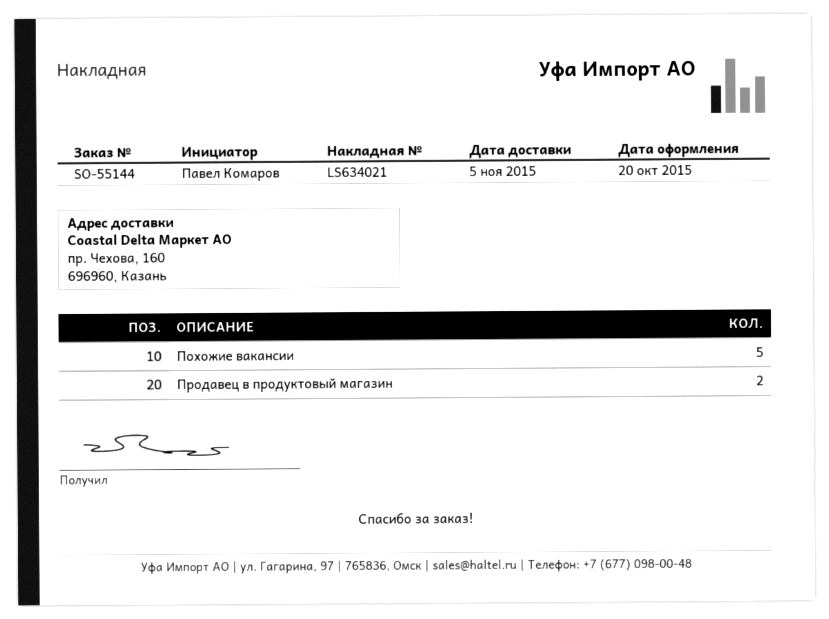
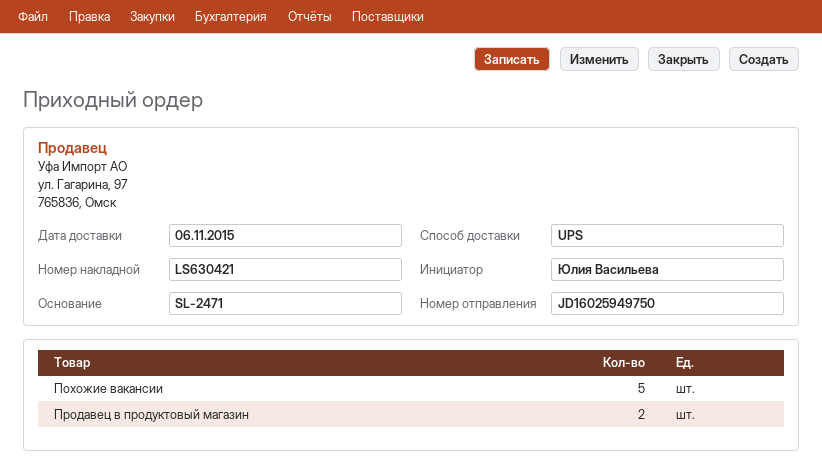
delivery note number: LS634021 -> LS630421
delivery date: 2015-11-05 -> 2015-11-06
ordered by: Павел Комаров -> Юлия Васильева

